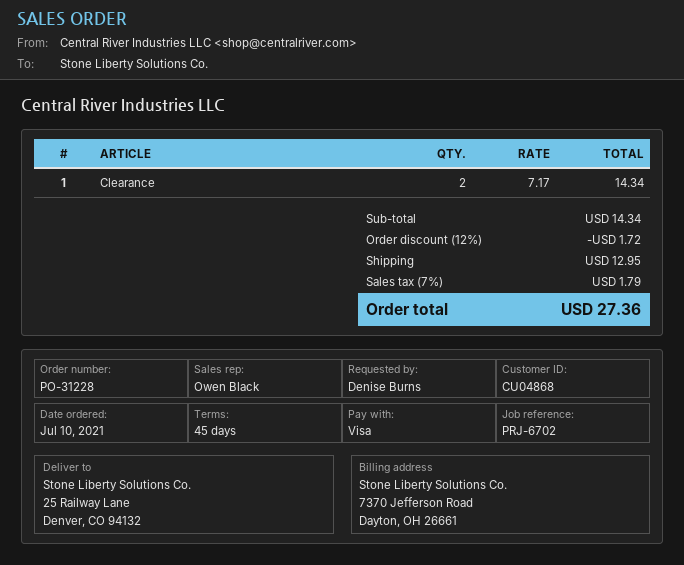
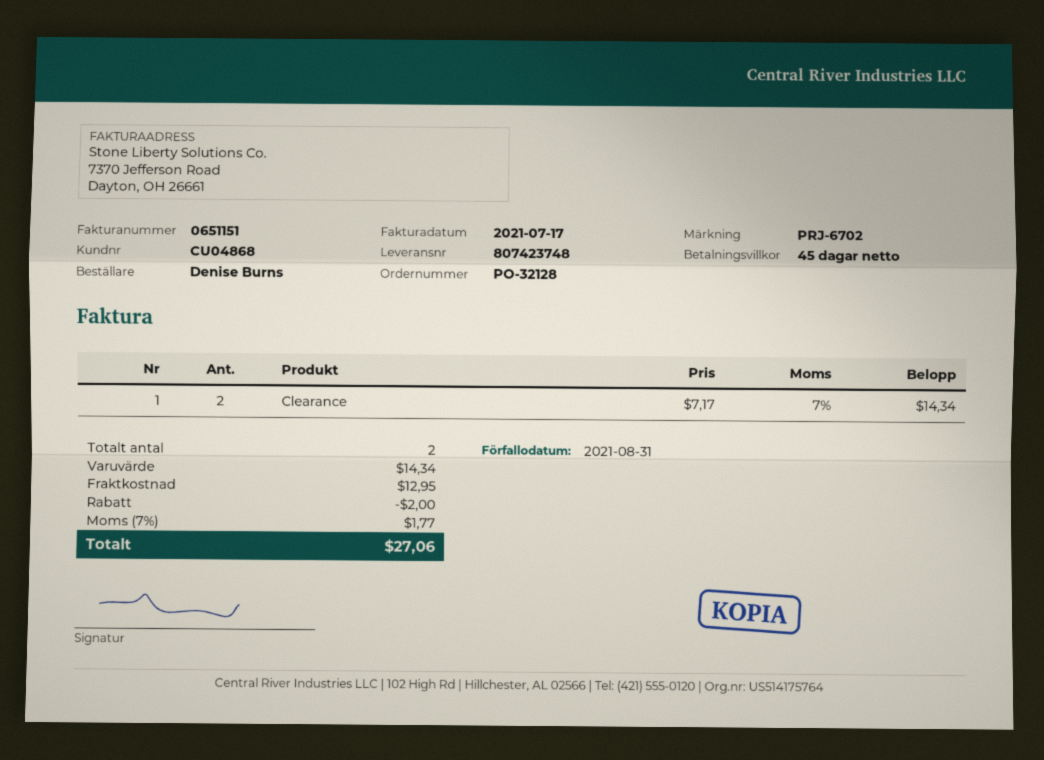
order number: PO-31228 -> PO-32128
discount: 1.72 -> 2.00
tax: 7% = 1.79 -> 7% = 1.77
total: 27.36 -> 27.06

